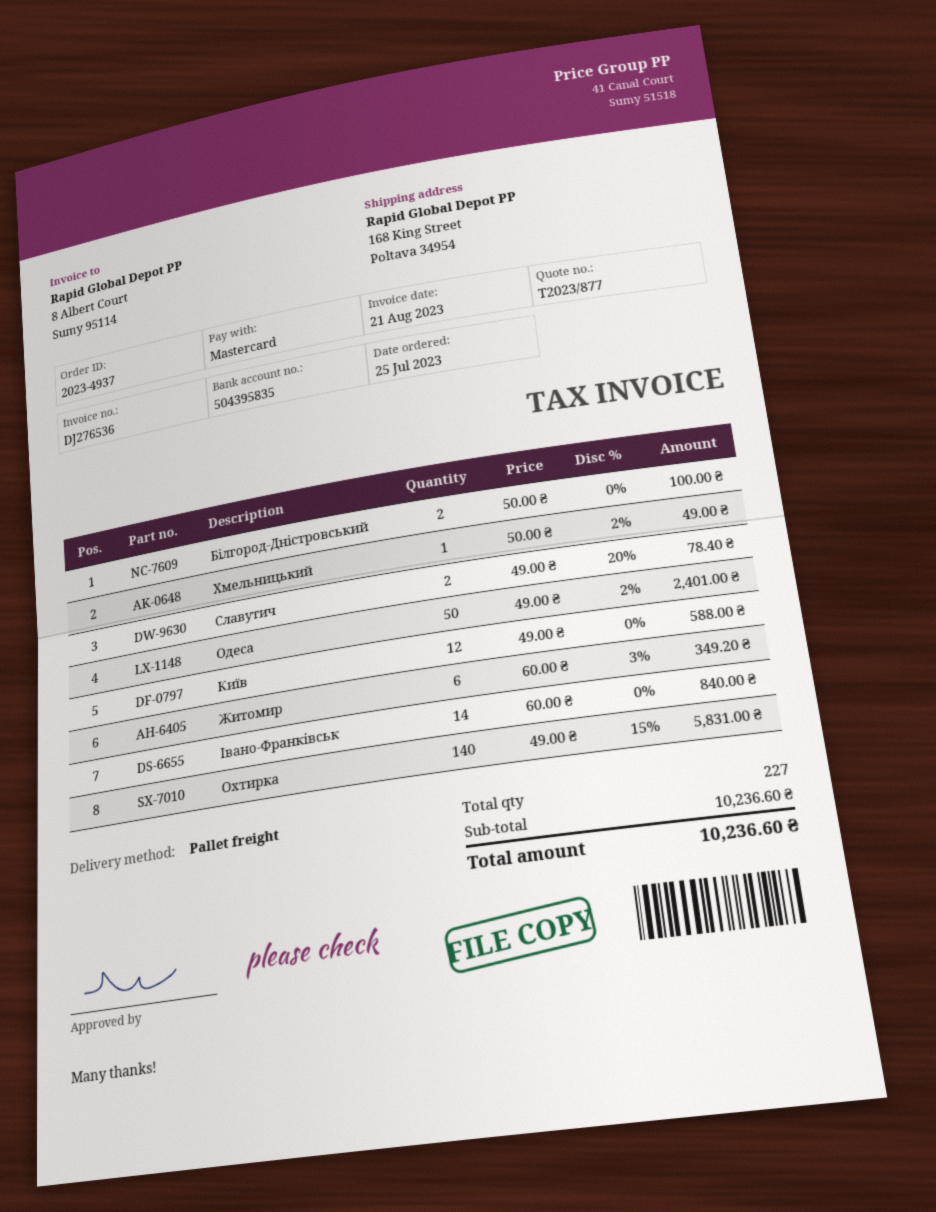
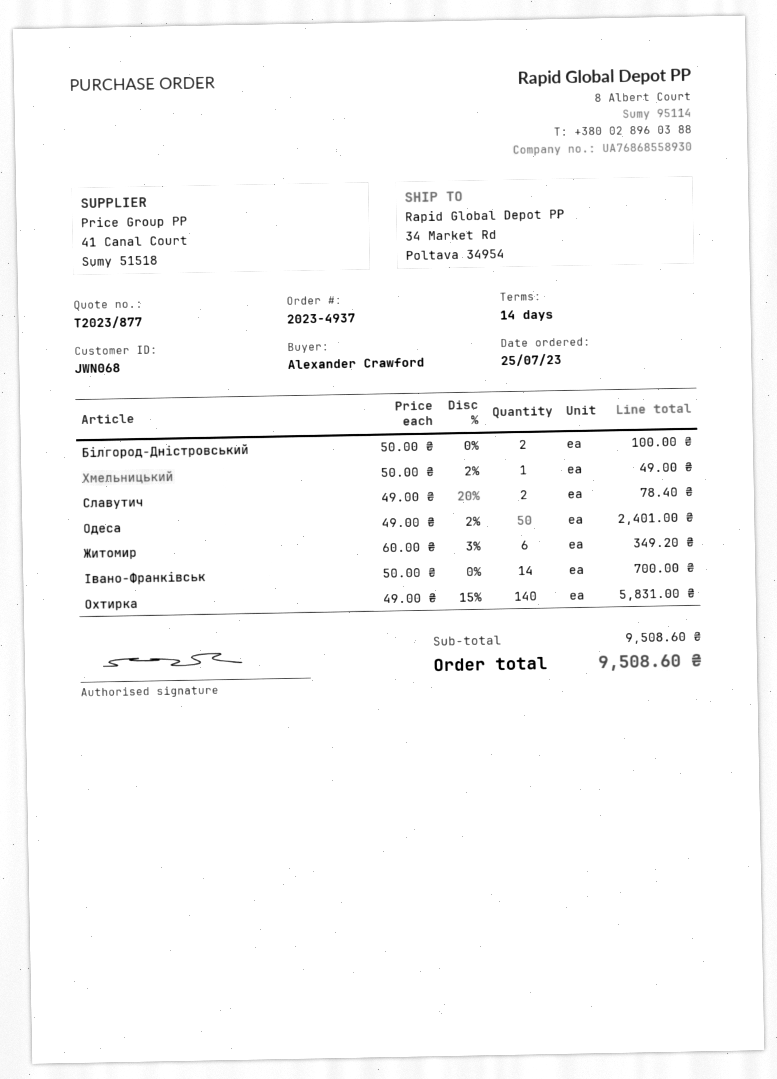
ship to: 168 King Street, Poltava 34954 -> 34 Market Rd, Poltava 34954
Київ: 12 x 49.00 = 588.00 -> none
Івано-Франківськ: 14 x 60.00 = 840.00 -> 14 x 50.00 = 700.00
subtotal: 10236.60 -> 9508.60
total: 10236.60 -> 9508.60

